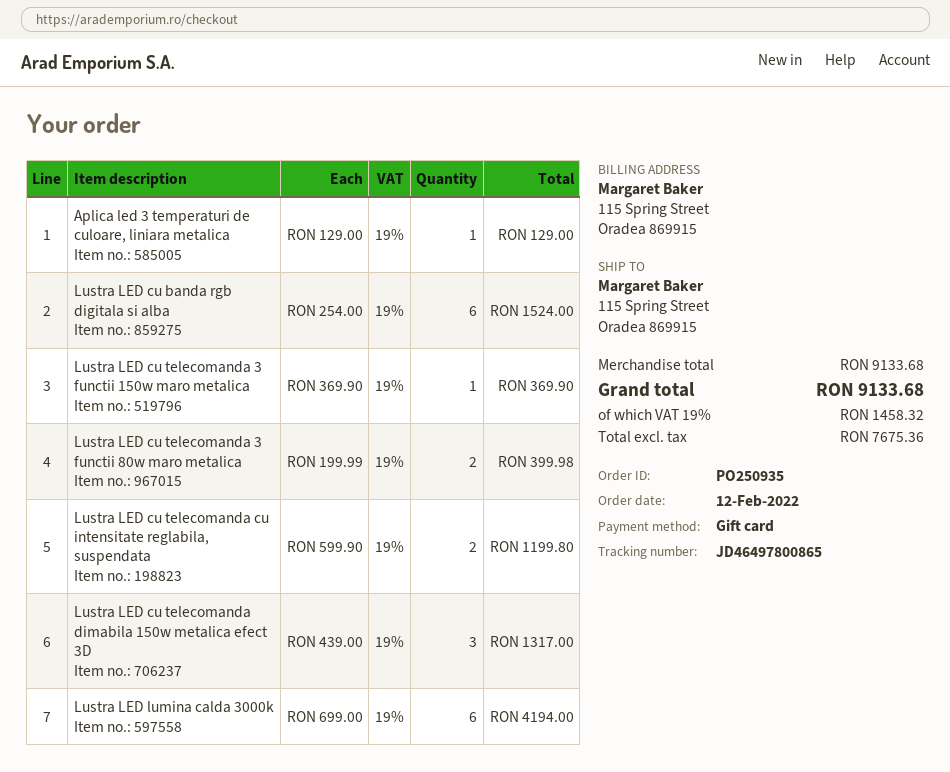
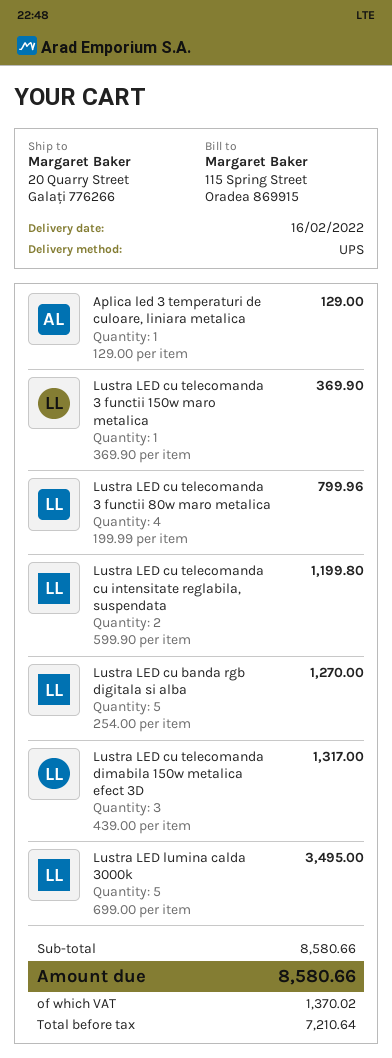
ship to: 115 Spring Street, Oradea 869915 -> 20 Quarry Street, Galați 776266
Lustra LED cu banda rgb digitala si alba: 6 x 254.00 = 1524.00 -> 5 x 254.00 = 1270.00
Lustra LED cu telecomanda 3 functii 80w maro metalica: 2 x 199.99 = 399.98 -> 4 x 199.99 = 799.96
Lustra LED lumina calda 3000k: 6 x 699.00 = 4194.00 -> 5 x 699.00 = 3495.00
subtotal: 9133.68 -> 8580.66
net: 7675.36 -> 7210.64
tax: 1458.32 -> 1370.02
total: 9133.68 -> 8580.66

